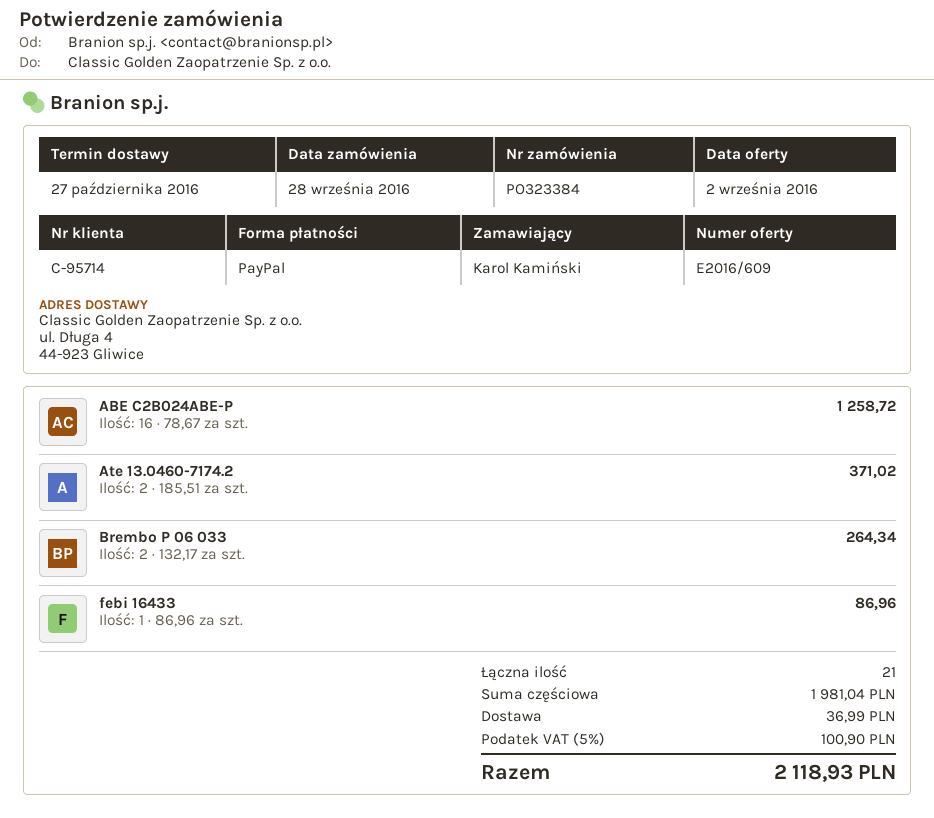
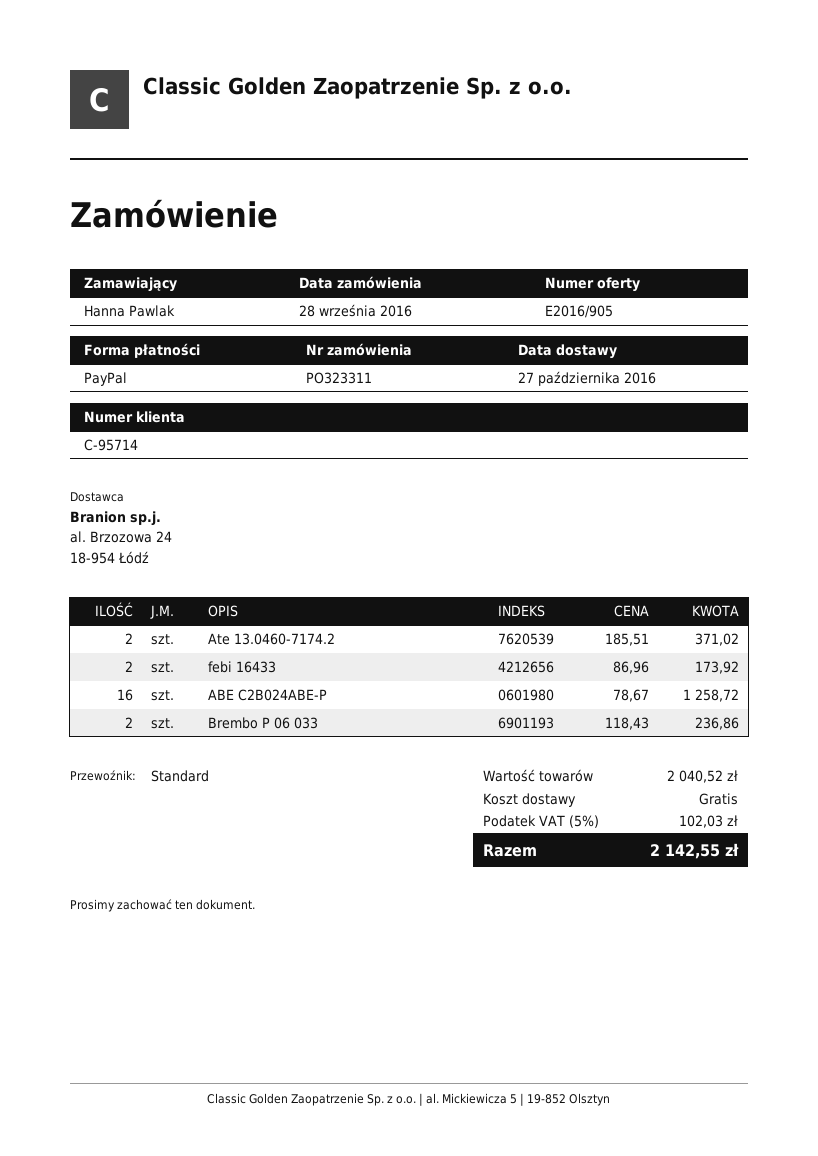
quote number: E2016/609 -> E2016/905
order number: PO323384 -> PO323311
ordered by: Karol Kamiński -> Hanna Pawlak
Brembo P 06 033: 2 x 132.17 = 264.34 -> 2 x 118.43 = 236.86
febi 16433: 1 x 86.96 = 86.96 -> 2 x 86.96 = 173.92
subtotal: 1981.04 -> 2040.52
shipping: 36.99 -> 0.00
tax: 5% = 100.90 -> 5% = 102.03
total: 2118.93 -> 2142.55

